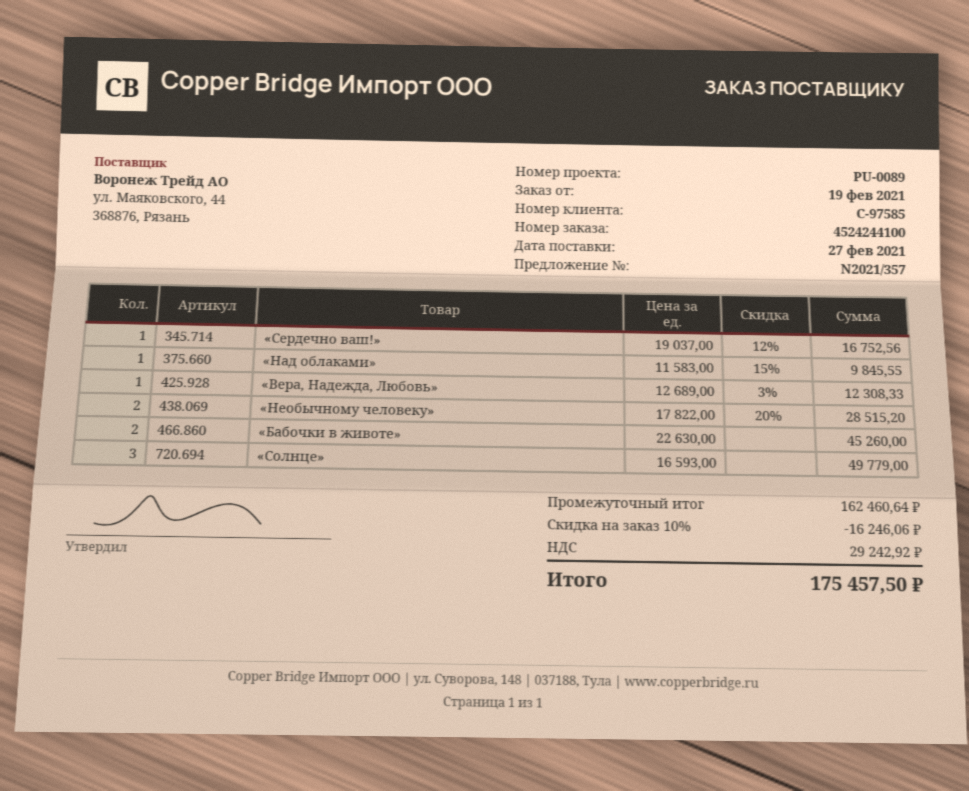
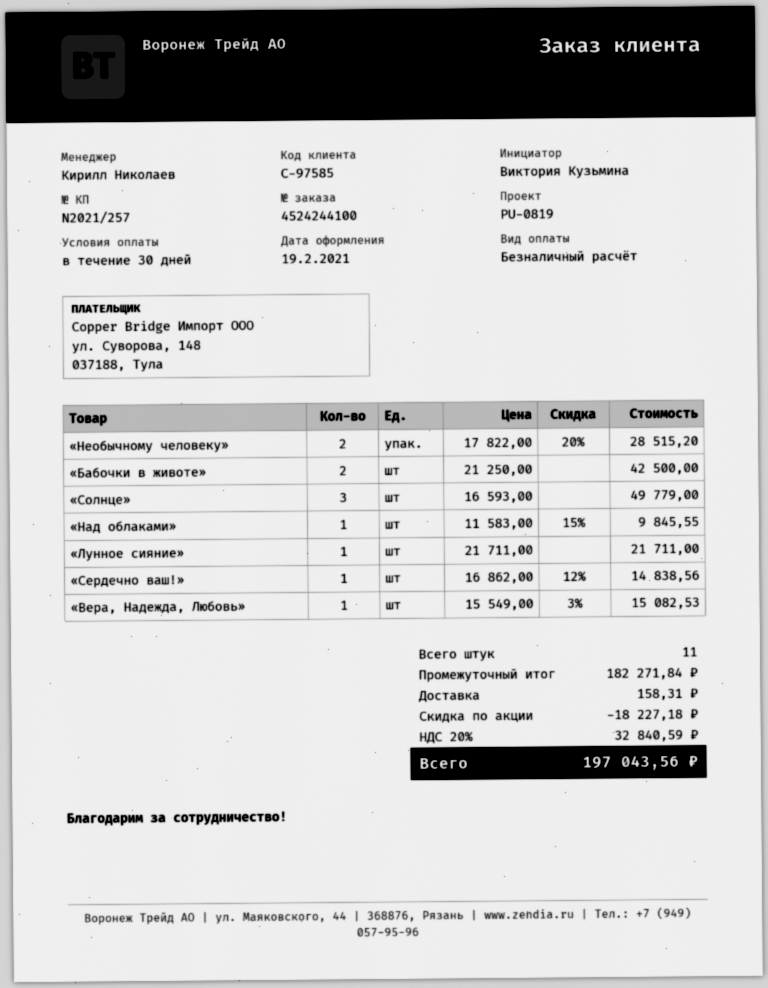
quote number: N2021/357 -> N2021/257
reference: PU-0089 -> PU-0819
«Сердечно ваш!»: 1 x 19037.00 - 12% = 16752.56 -> 1 x 16862.00 - 12% = 14838.56
«Вера, Надежда, Любовь»: 1 x 12689.00 - 3% = 12308.33 -> 1 x 15549.00 - 3% = 15082.53
«Бабочки в животе»: 2 x 22630.00 = 45260.00 -> 2 x 21250.00 = 42500.00
«Лунное сияние»: none -> 1 x 21711.00 = 21711.00
subtotal: 162460.64 -> 182271.84
discount: 16246.06 -> 18227.18
shipping: none -> 158.31
tax: 29242.92 -> 32840.59
total: 175457.50 -> 197043.56

